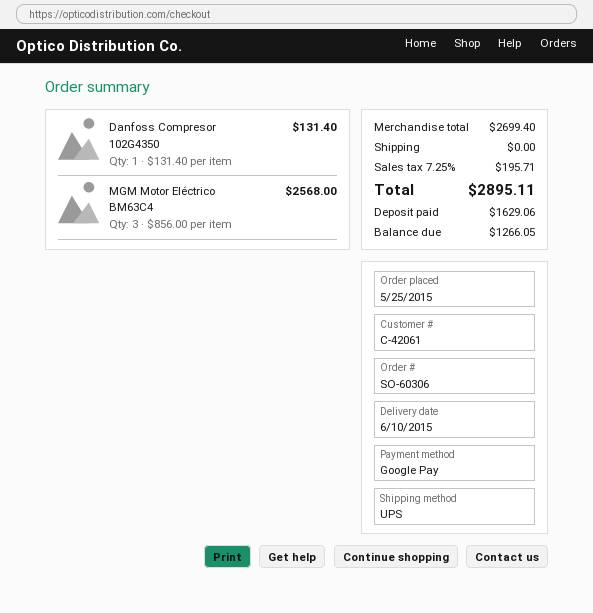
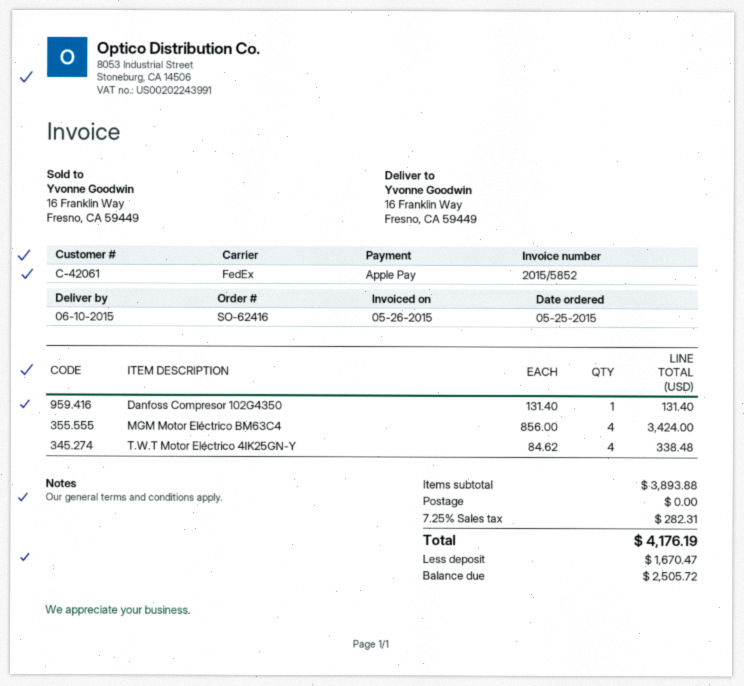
order number: SO-60306 -> SO-62416
payment method: Google Pay -> Apple Pay
shipping method: UPS -> FedEx
MGM Motor Eléctrico BM63C4: 3 x 856.00 = 2568.00 -> 4 x 856.00 = 3424.00
T.W.T Motor Eléctrico 4IK25GN-Y: none -> 4 x 84.62 = 338.48
subtotal: 2699.40 -> 3893.88
tax: 7.25% = 195.71 -> 7.25% = 282.31
total: 2895.11 -> 4176.19
deposit: 1629.06 -> 1670.47
balance: 1266.05 -> 2505.72

